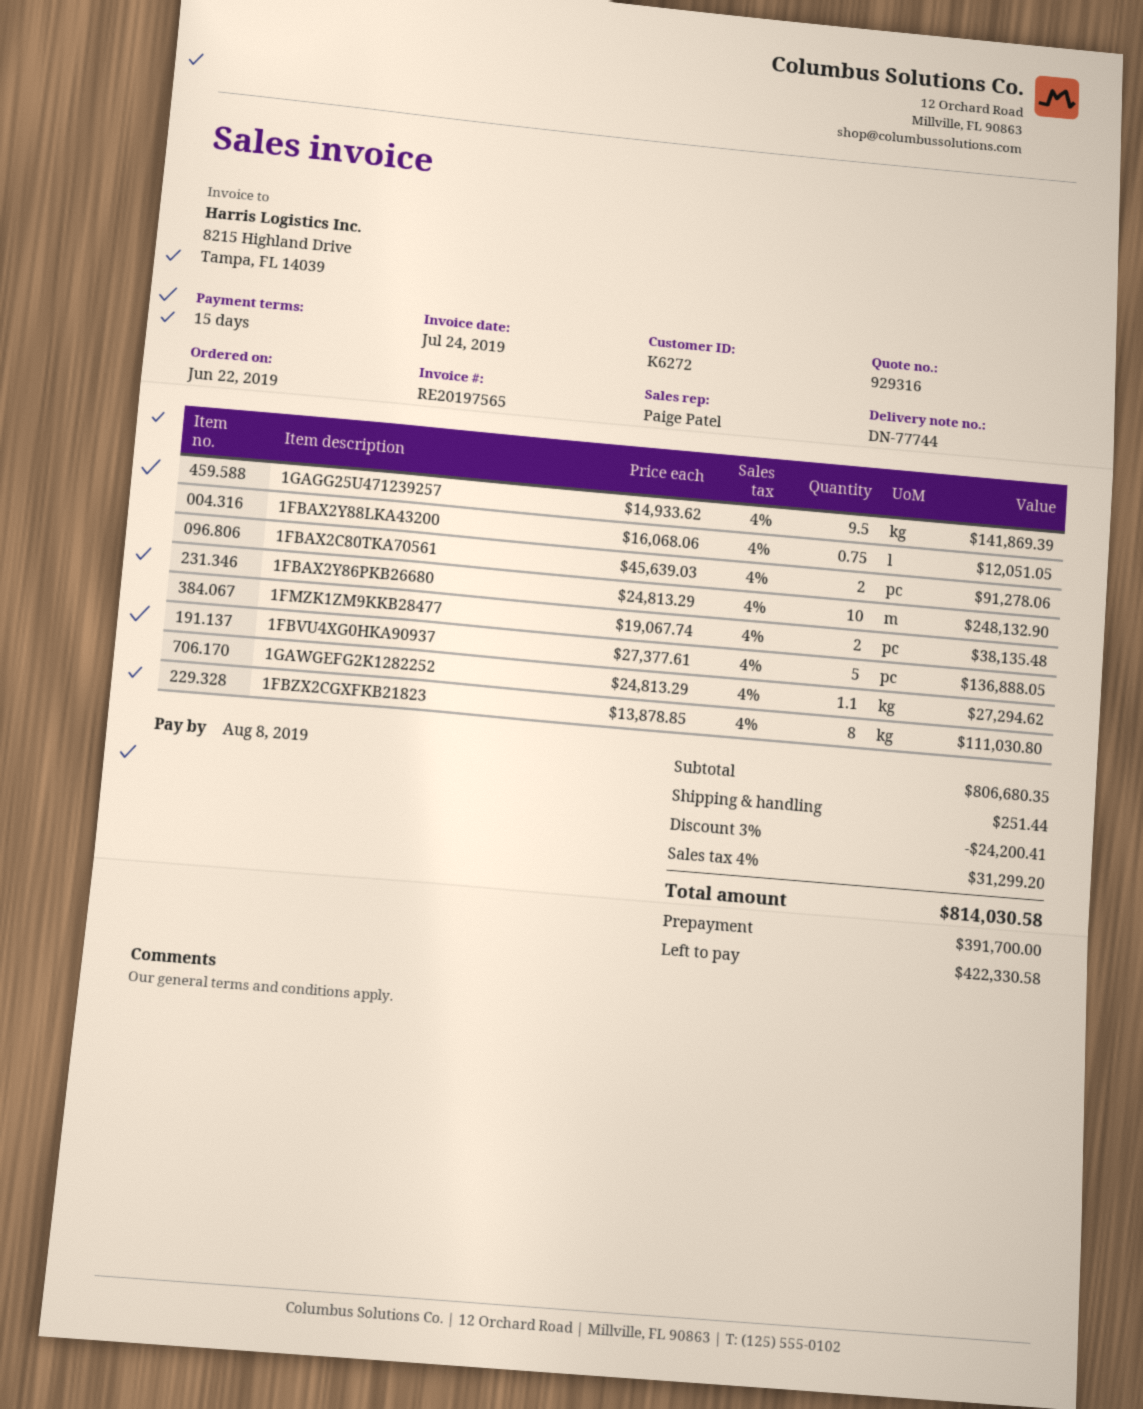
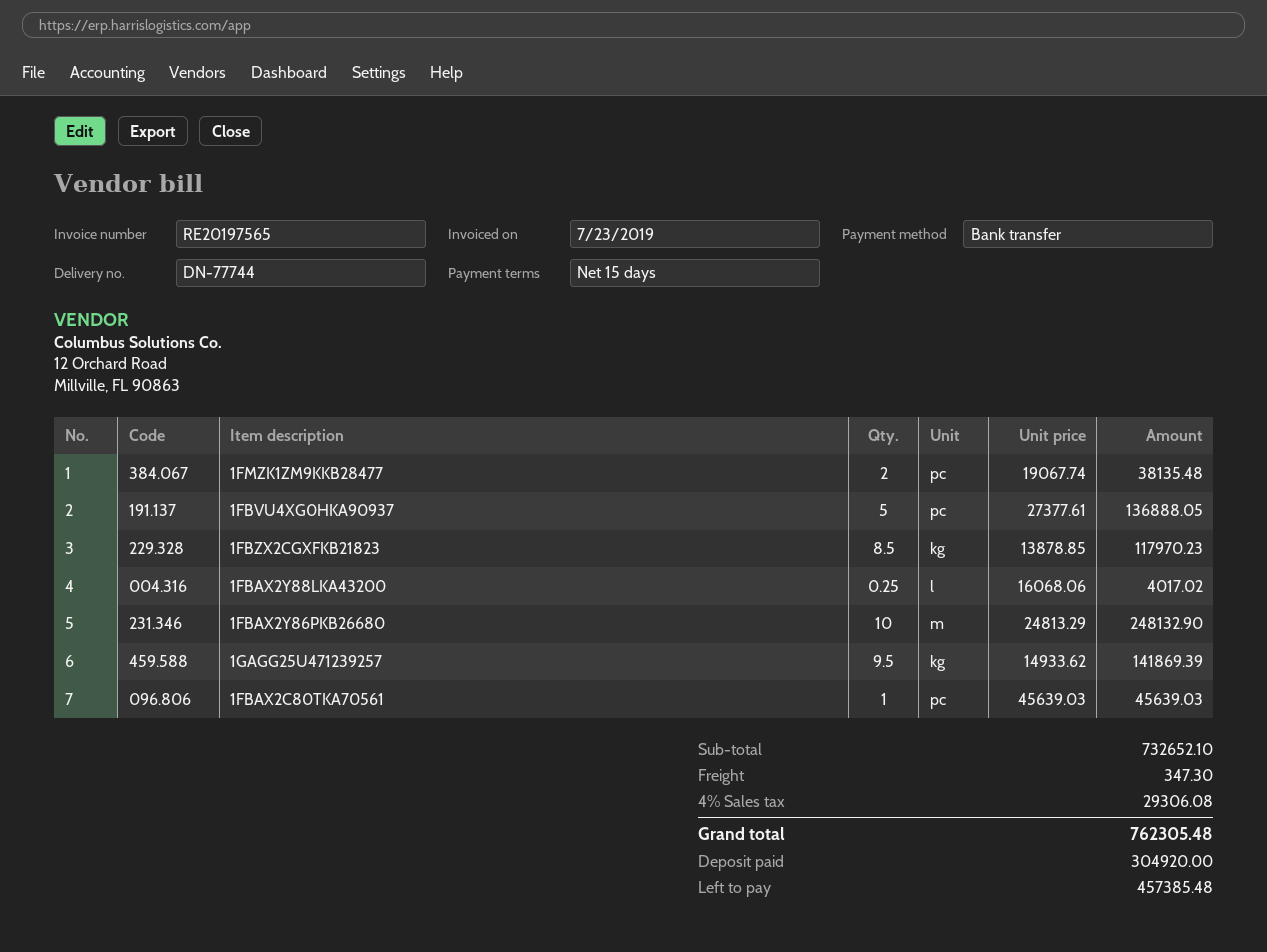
invoice date: 2019-07-24 -> 2019-07-23
1FBAX2Y88LKA43200: 0.75 x 16068.06 = 12051.05 -> 0.25 x 16068.06 = 4017.02
1FBAX2C80TKA70561: 2 x 45639.03 = 91278.06 -> 1 x 45639.03 = 45639.03
1GAWGEFG2K1282252: 1.1 x 24813.29 = 27294.62 -> none
1FBZX2CGXFKB21823: 8 x 13878.85 = 111030.80 -> 8.5 x 13878.85 = 117970.23
subtotal: 806680.35 -> 732652.10
discount: 3% = 24200.41 -> none
shipping: 251.44 -> 347.30
tax: 4% = 31299.20 -> 4% = 29306.08
total: 814030.58 -> 762305.48
deposit: 391700.00 -> 304920.00
balance: 422330.58 -> 457385.48

